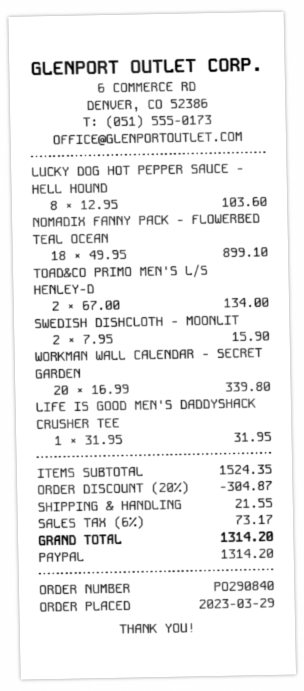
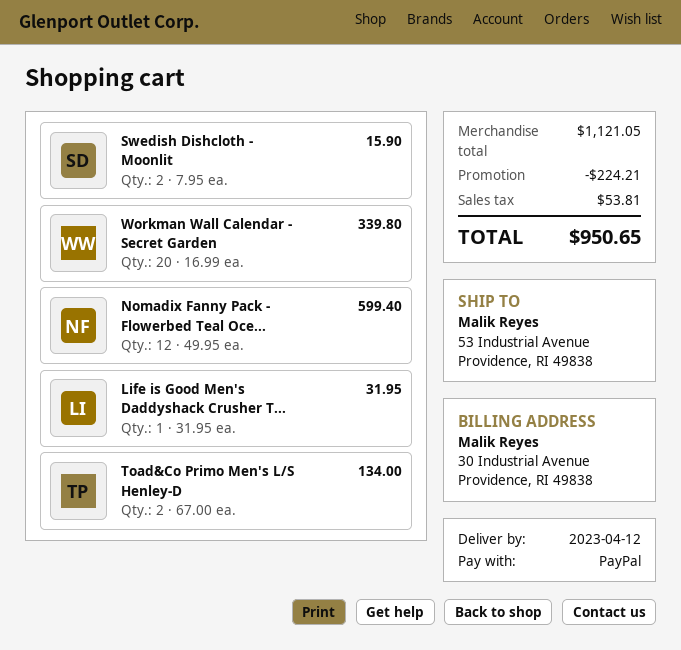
LUCKY DOG HOT PEPPER SAUCE - HELL HOUND: 8 x 12.95 = 103.60 -> none
NOMADIX FANNY PACK - FLOWERBED TEAL OCEAN: 18 x 49.95 = 899.10 -> 12 x 49.95 = 599.40
subtotal: 1524.35 -> 1121.05
discount: 304.87 -> 224.21
shipping: 21.55 -> none
tax: 73.17 -> 53.81
total: 1314.20 -> 950.65

